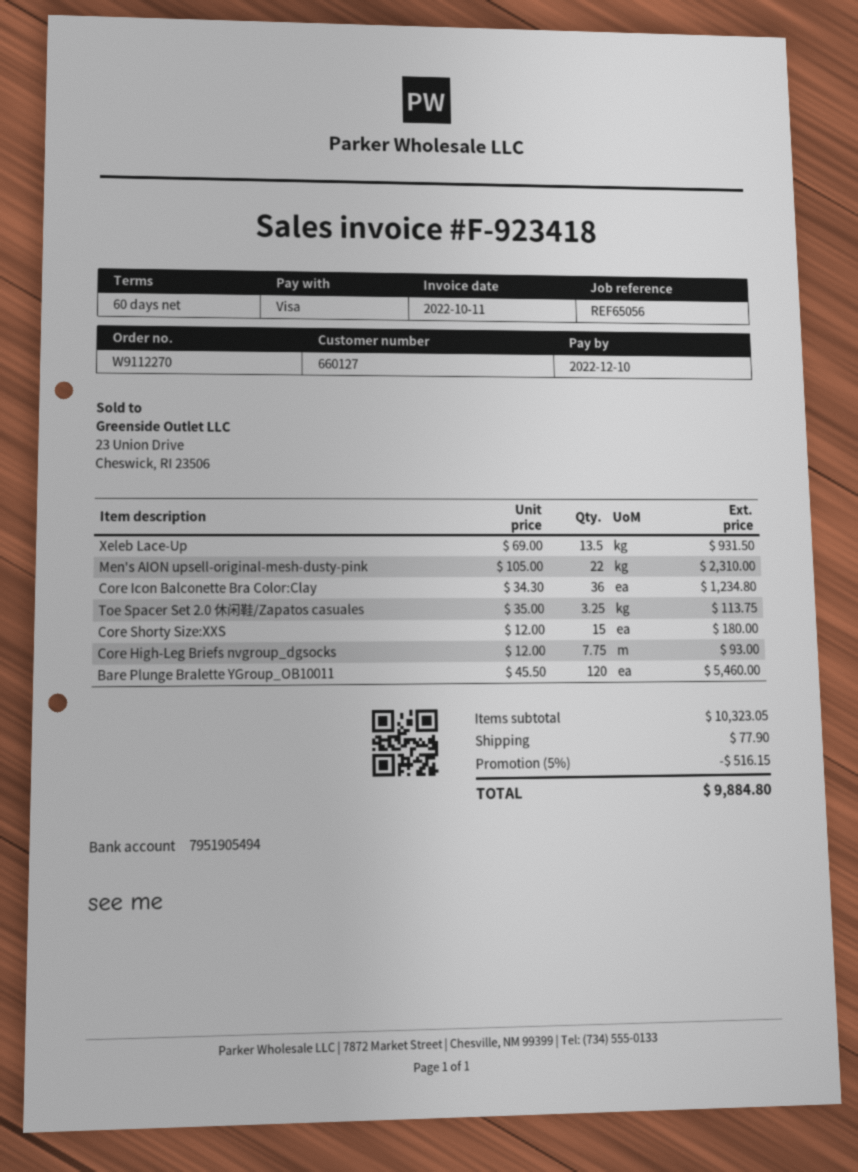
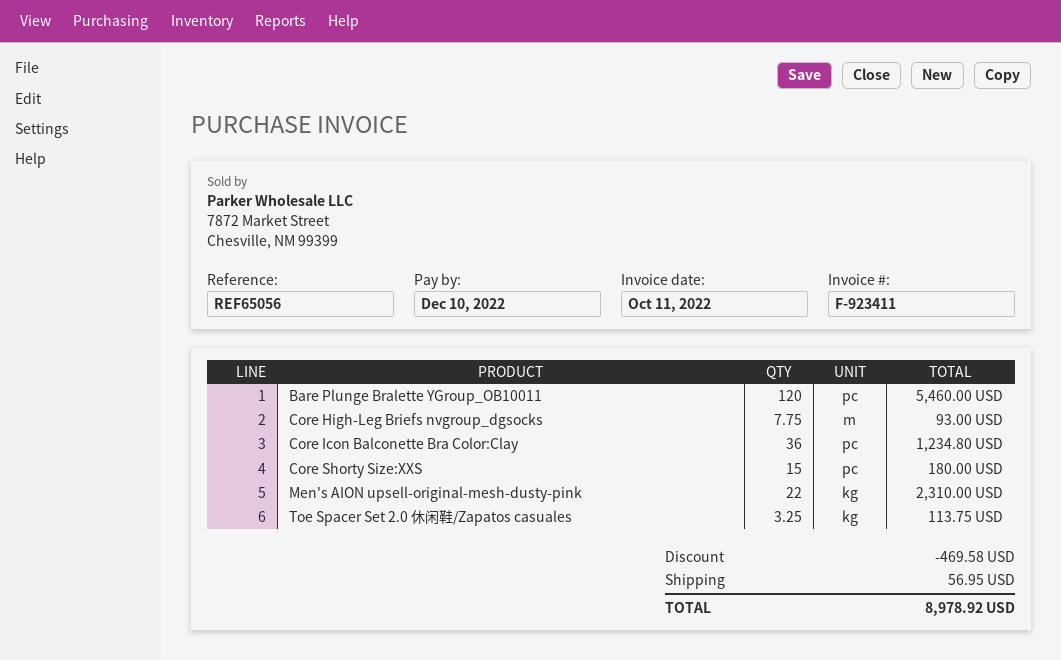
invoice number: F-923418 -> F-923411
Xeleb Lace-Up: 13.5 for 931.50 -> none
discount: 516.15 -> 469.58
shipping: 77.90 -> 56.95
total: 9884.80 -> 8978.92

